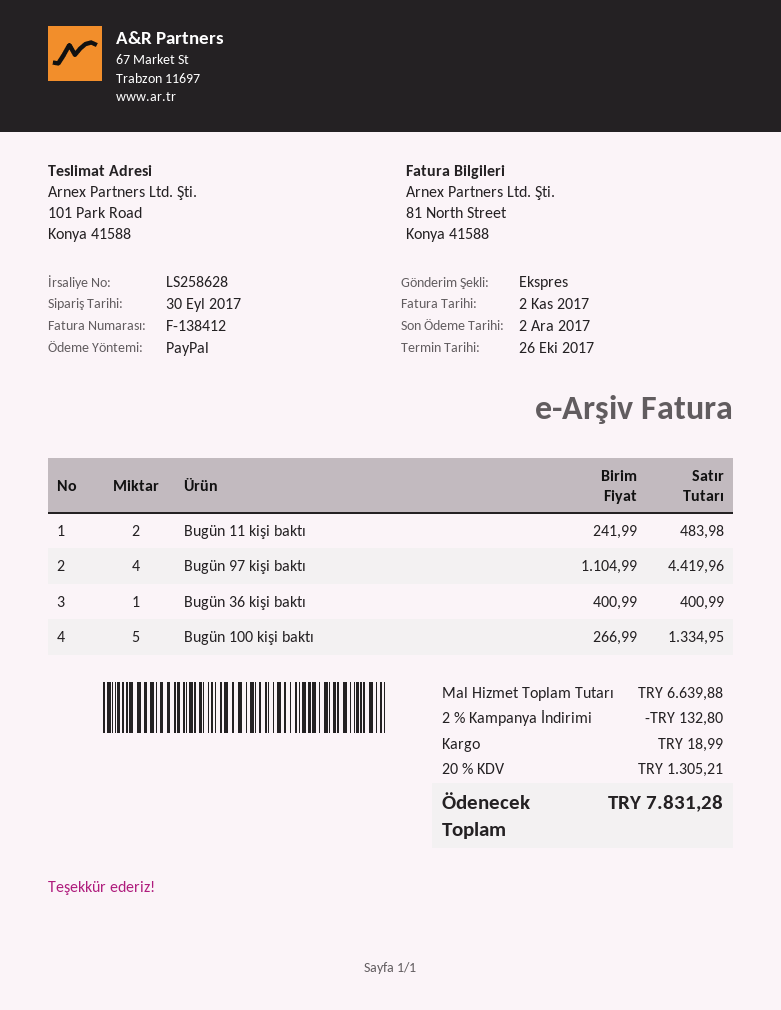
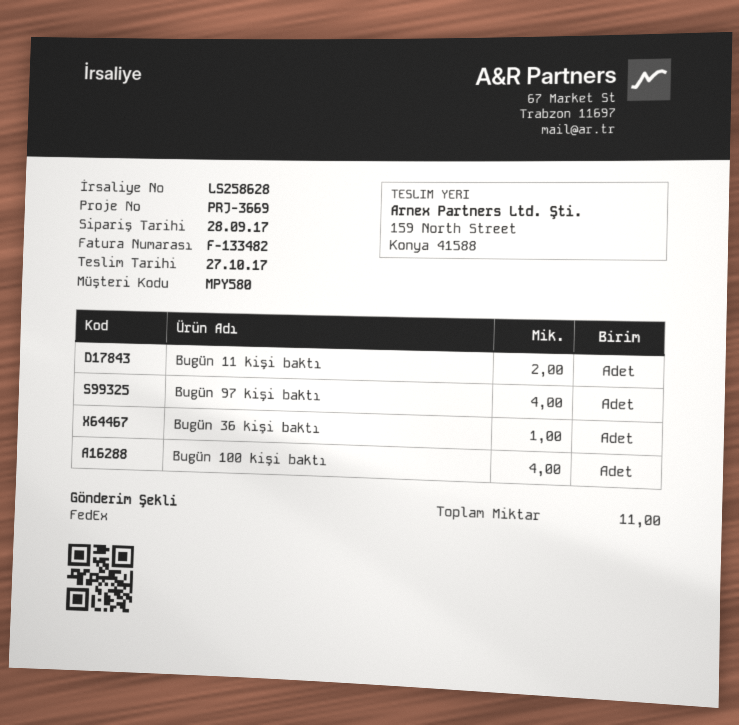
order date: 2017-09-30 -> 2017-09-28
delivery date: 2017-10-26 -> 2017-10-27
invoice number: F-138412 -> F-133482
shipping method: express -> FedEx
ship to: 101 Park Road, Konya 41588 -> 159 North Street, Konya 41588
Bugün 100 kişi baktı: 5 -> 4

